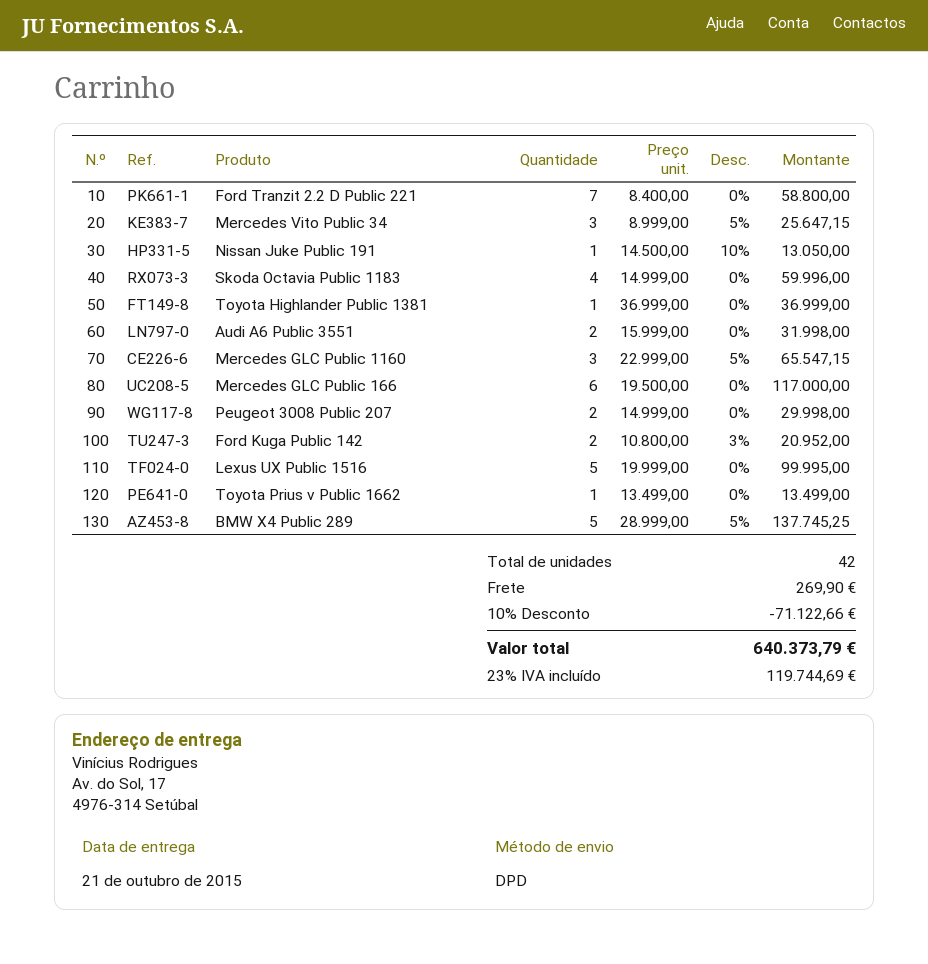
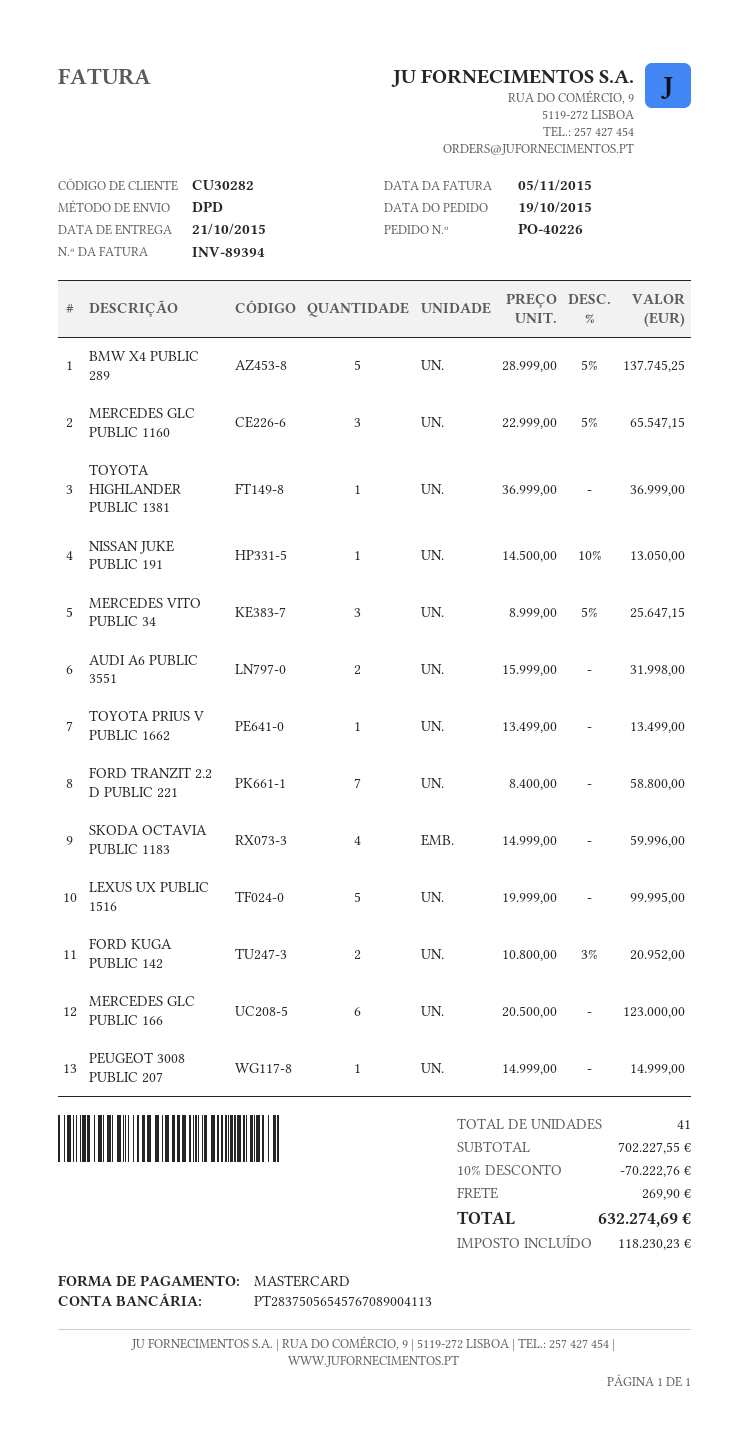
Mercedes GLC Public 166: 6 x 19500.00 = 117000.00 -> 6 x 20500.00 = 123000.00
Peugeot 3008 Public 207: 2 x 14999.00 = 29998.00 -> 1 x 14999.00 = 14999.00
total quantity: 42 -> 41
discount: 10% = 71122.66 -> 10% = 70222.76
tax: 119744.69 -> 118230.23
total: 640373.79 -> 632274.69

